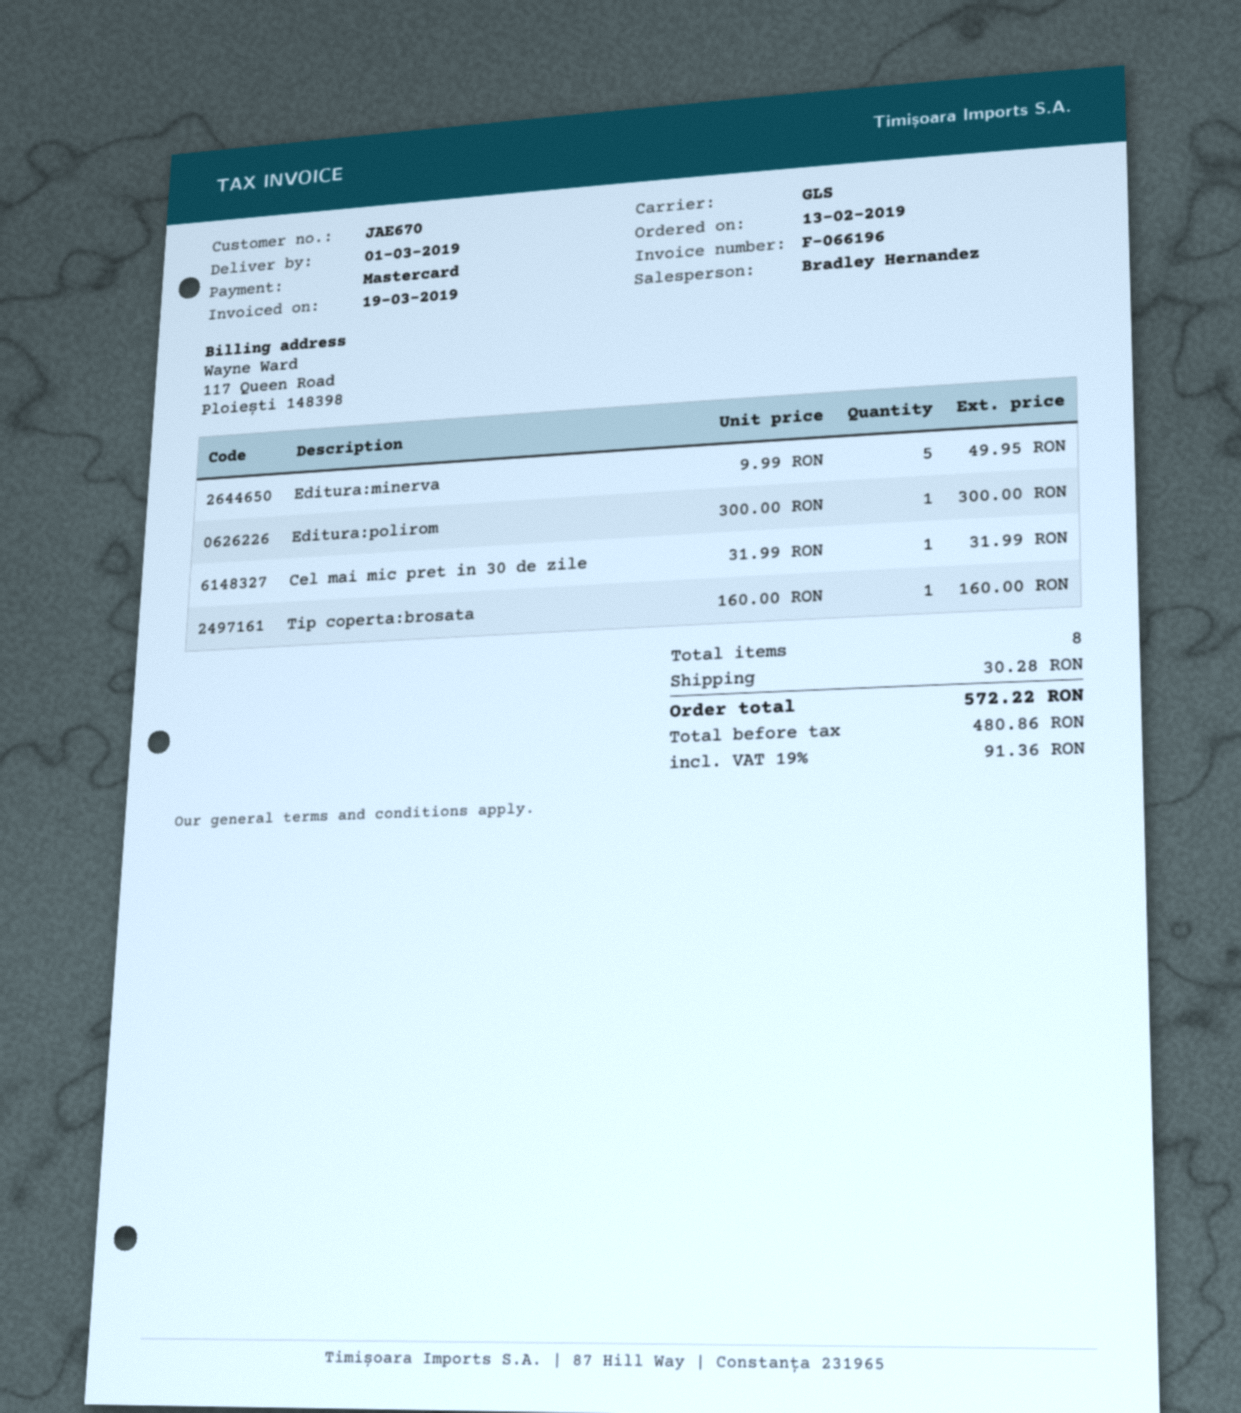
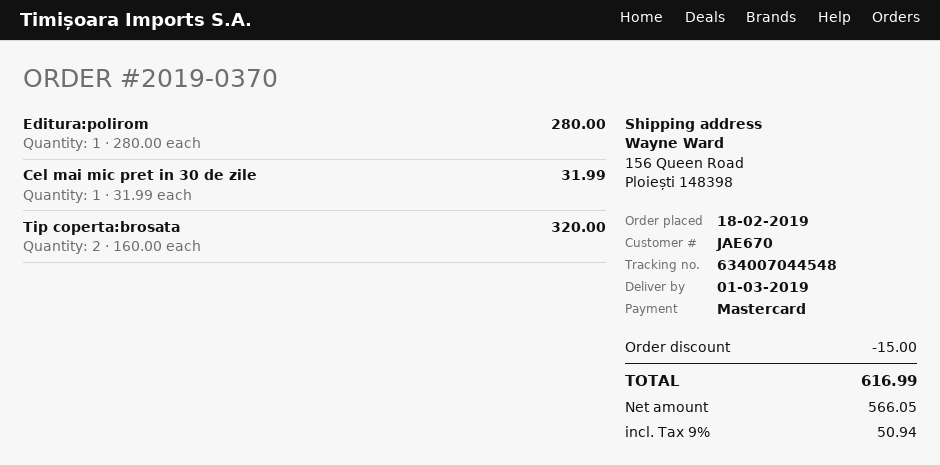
order date: 2019-02-13 -> 2019-02-18
Editura:minerva: 5 x 9.99 = 49.95 -> none
Editura:polirom: 1 x 300.00 = 300.00 -> 1 x 280.00 = 280.00
Tip coperta:brosata: 1 x 160.00 = 160.00 -> 2 x 160.00 = 320.00
discount: none -> 15.00
shipping: 30.28 -> none
net: 480.86 -> 566.05
tax: 19% = 91.36 -> 9% = 50.94
total: 572.22 -> 616.99

